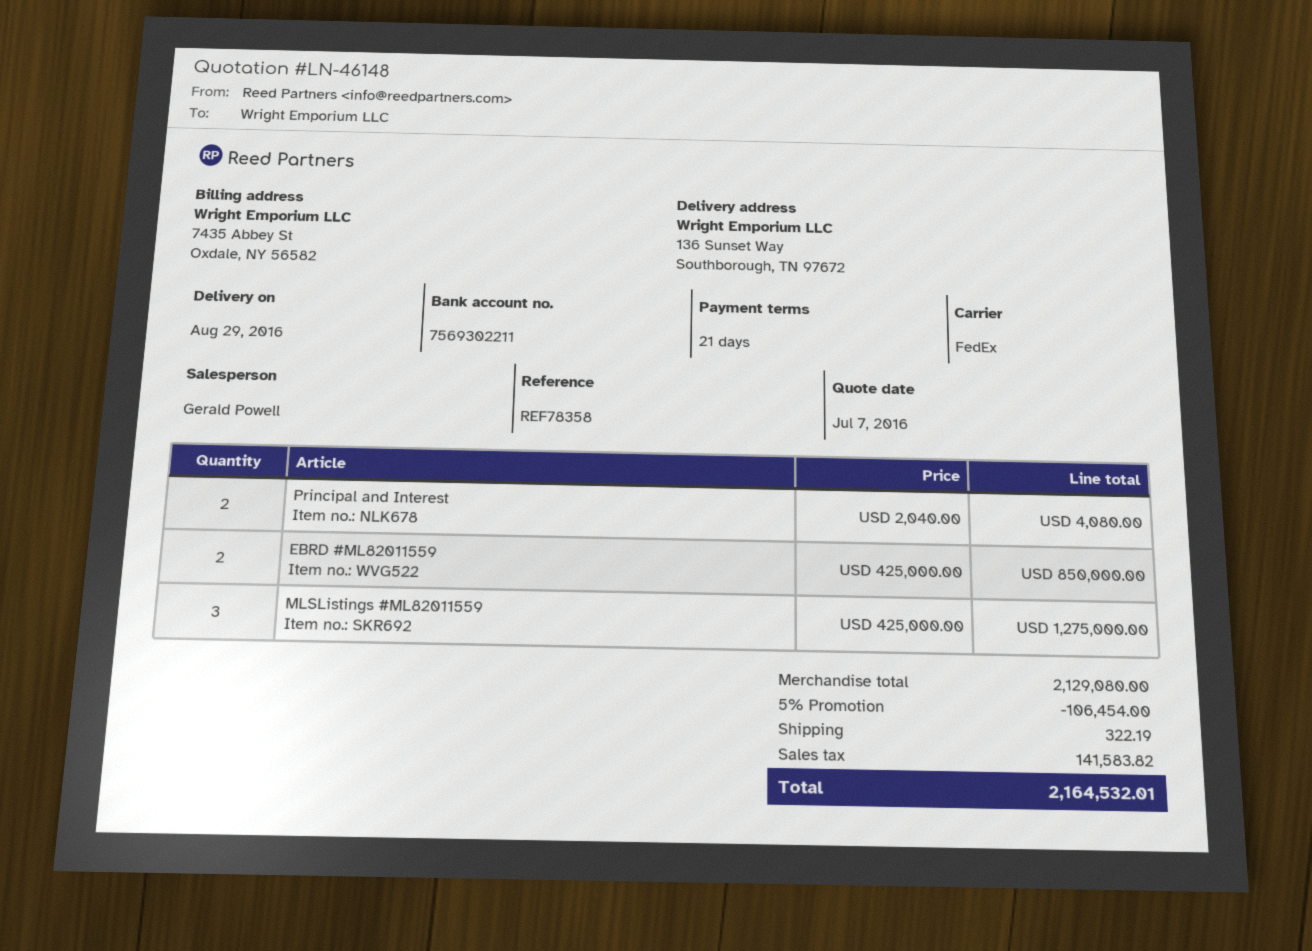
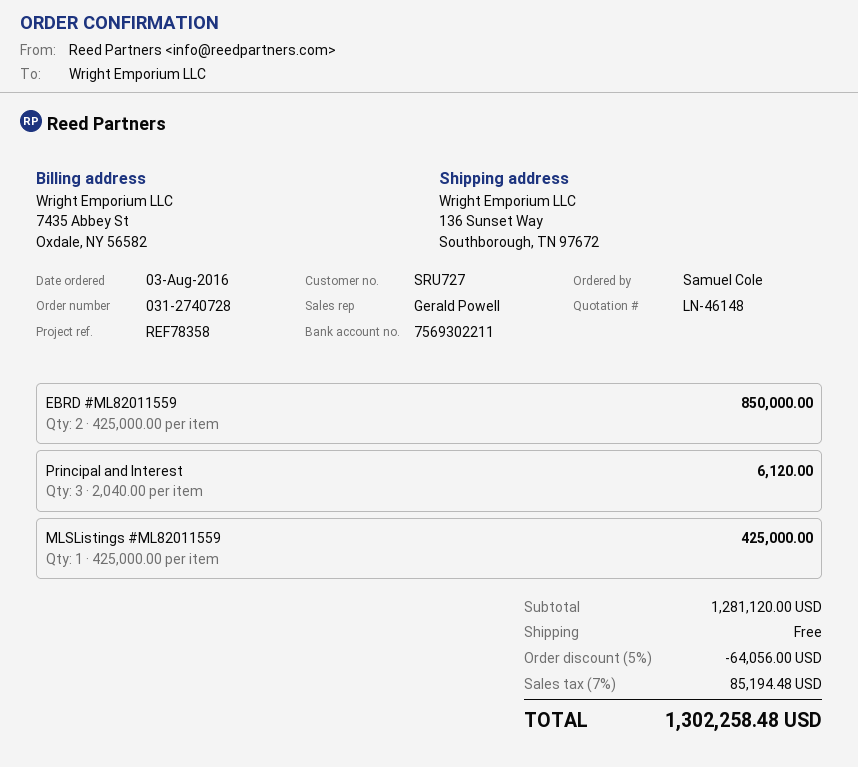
Principal and Interest: 2 x 2040.00 = 4080.00 -> 3 x 2040.00 = 6120.00
MLSListings #ML82011559: 3 x 425000.00 = 1275000.00 -> 1 x 425000.00 = 425000.00
subtotal: 2129080.00 -> 1281120.00
discount: 5% = 106454.00 -> 5% = 64056.00
shipping: 322.19 -> 0.00
tax: 141583.82 -> 85194.48
total: 2164532.01 -> 1302258.48

